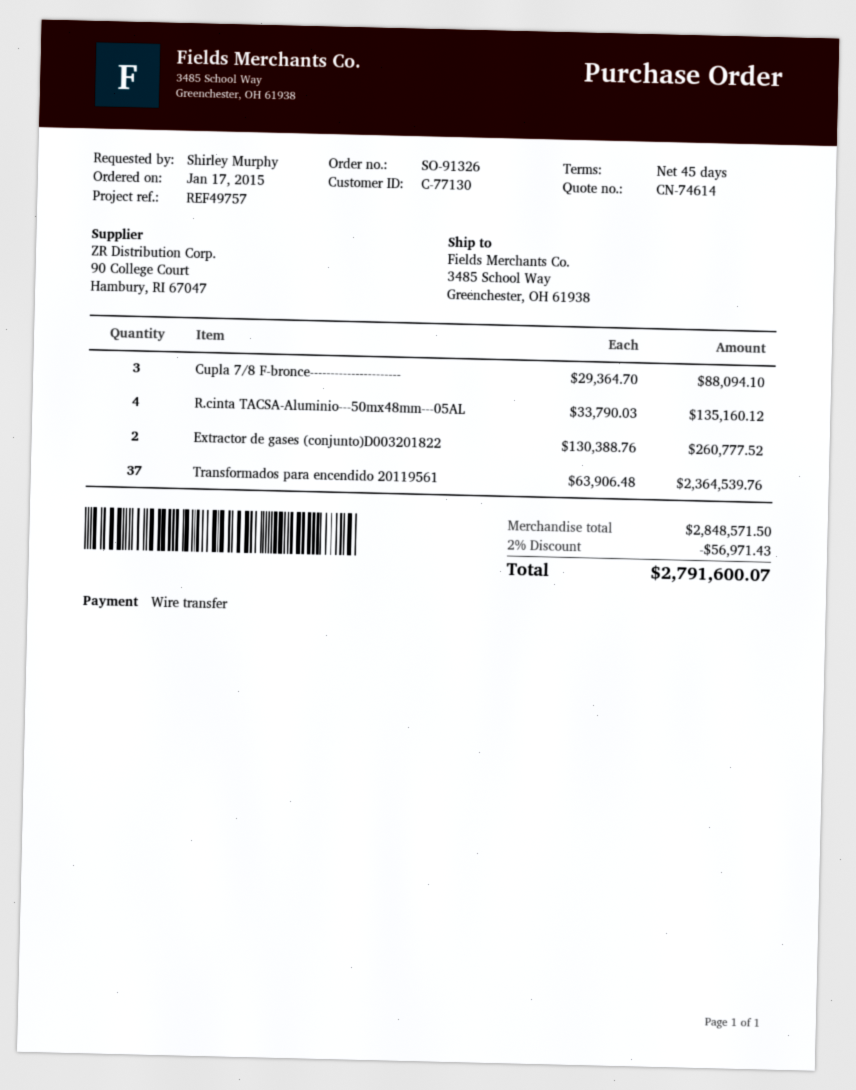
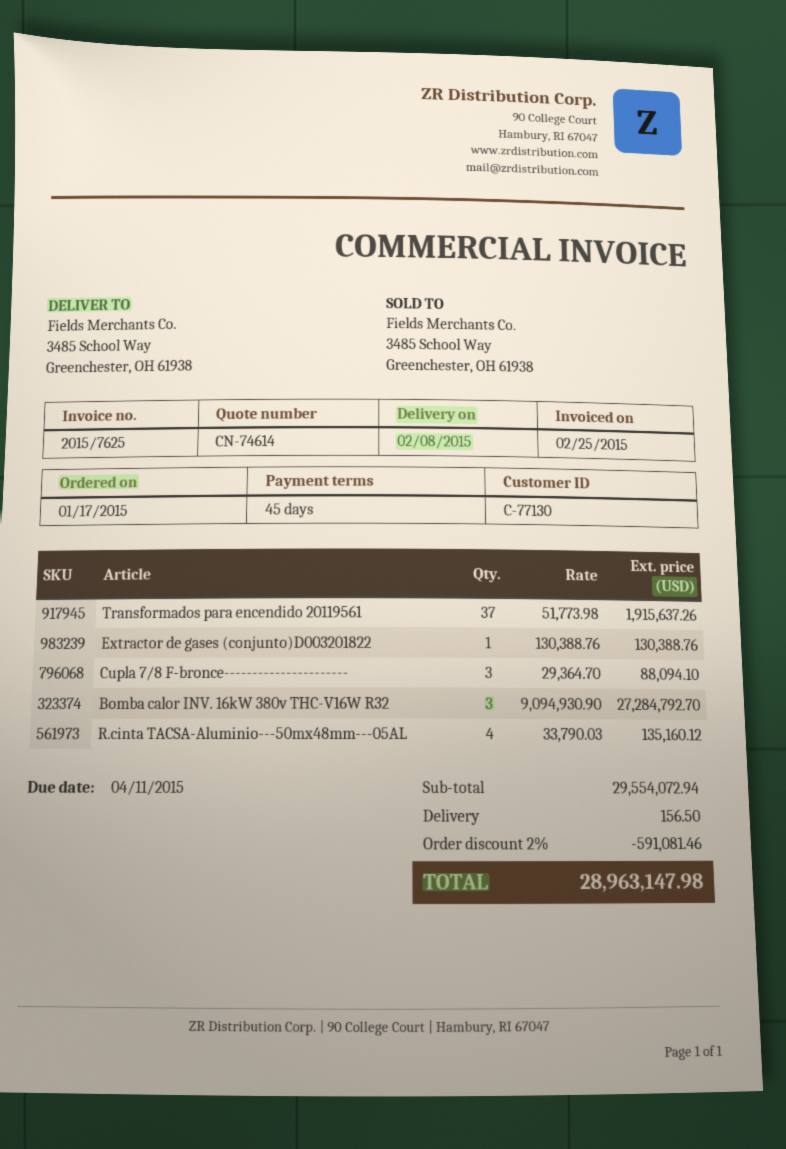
Extractor de gases (conjunto)D003201822: 2 x 130388.76 = 260777.52 -> 1 x 130388.76 = 130388.76
Transformados para encendido 20119561: 37 x 63906.48 = 2364539.76 -> 37 x 51773.98 = 1915637.26
Bomba calor INV. 16kW 380v THC-V16W R32: none -> 3 x 9094930.90 = 27284792.70
subtotal: 2848571.50 -> 29554072.94
discount: 2% = 56971.43 -> 2% = 591081.46
shipping: none -> 156.50
total: 2791600.07 -> 28963147.98

